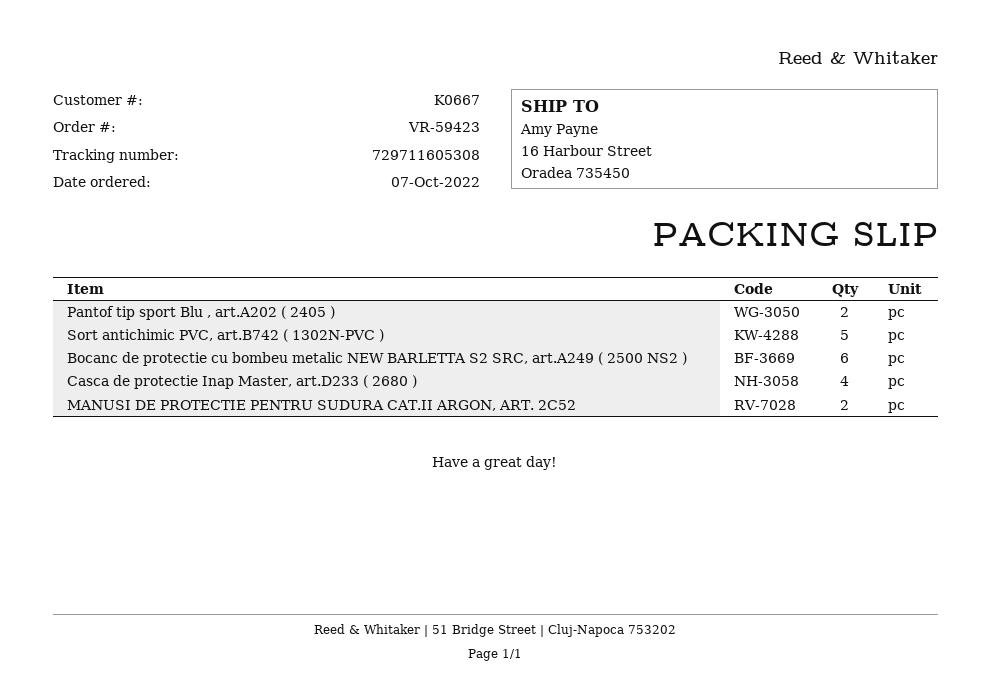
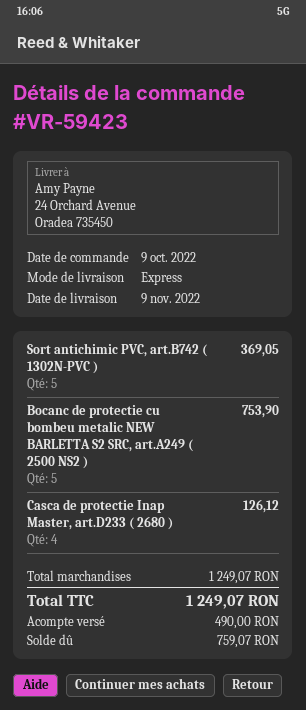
order date: 2022-10-07 -> 2022-10-09
ship to: 16 Harbour Street, Oradea 735450 -> 24 Orchard Avenue, Oradea 735450
Pantof tip sport Blu , art.A202 ( 2405 ): 2 -> none
Bocanc de protectie cu bombeu metalic NEW BARLETTA S2 SRC, art.A249 ( 2500 NS2 ): 6 -> 5
MANUSI DE PROTECTIE PENTRU SUDURA CAT.II ARGON, ART. 2C52: 2 -> none

